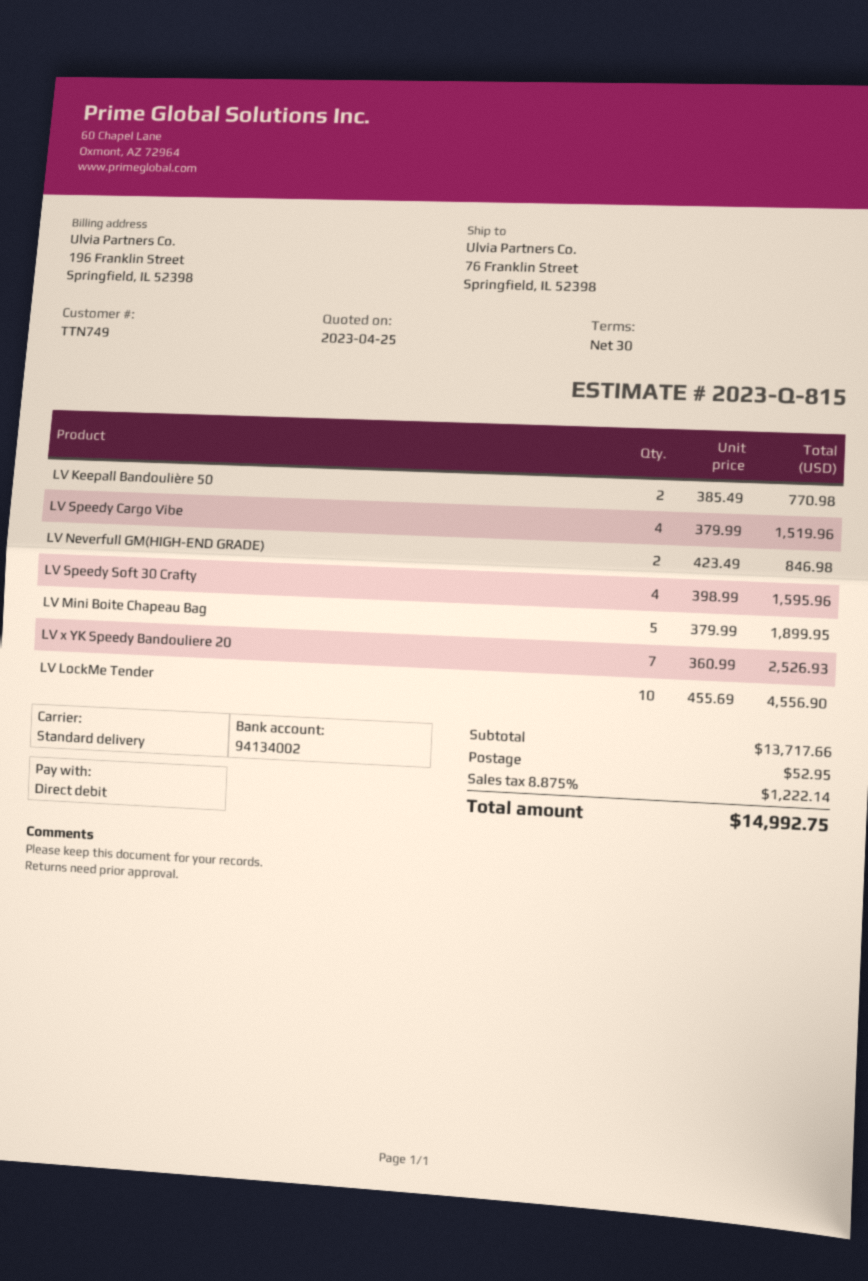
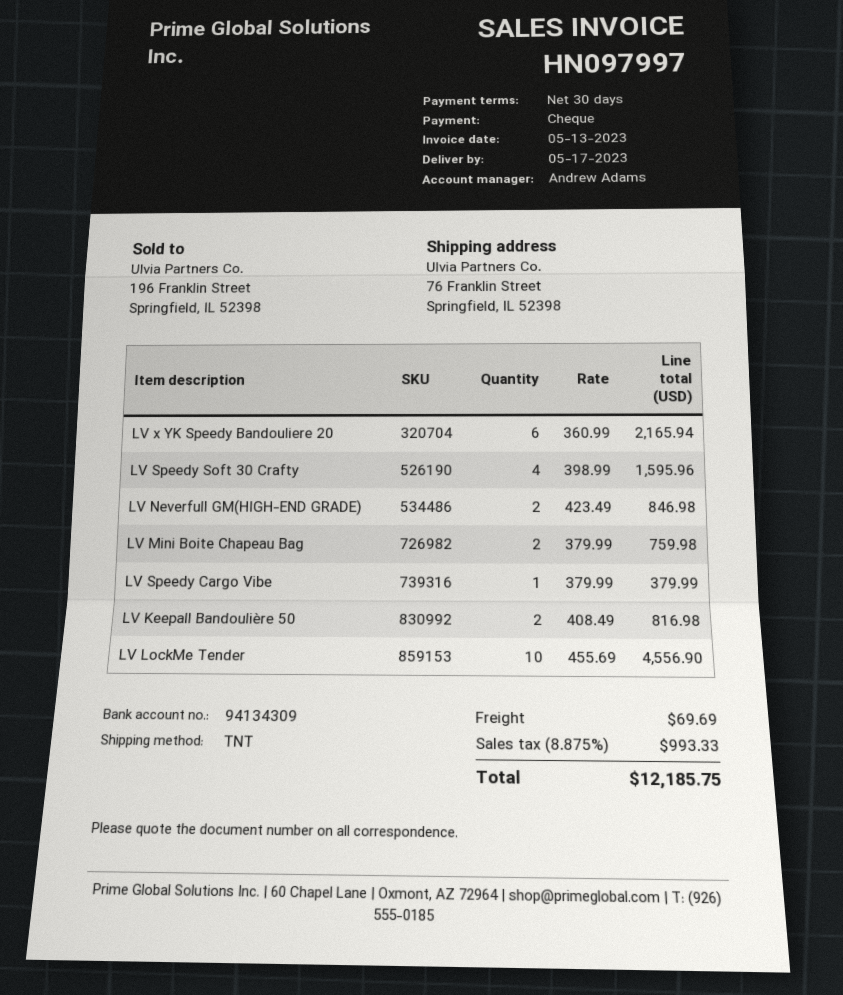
payment method: direct debit -> cheque
bank account: 94134002 -> 94134309
shipping method: standard -> TNT
LV Keepall Bandoulière 50: 2 x 385.49 = 770.98 -> 2 x 408.49 = 816.98
LV Speedy Cargo Vibe: 4 x 379.99 = 1519.96 -> 1 x 379.99 = 379.99
LV Mini Boite Chapeau Bag: 5 x 379.99 = 1899.95 -> 2 x 379.99 = 759.98
LV x YK Speedy Bandouliere 20: 7 x 360.99 = 2526.93 -> 6 x 360.99 = 2165.94
shipping: 52.95 -> 69.69
tax: 8.875% = 1222.14 -> 8.875% = 993.33
total: 14992.75 -> 12185.75

